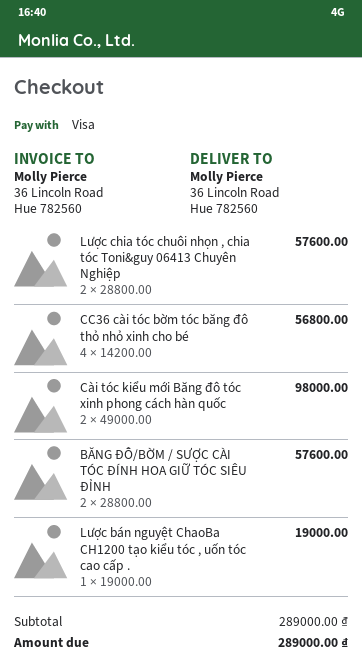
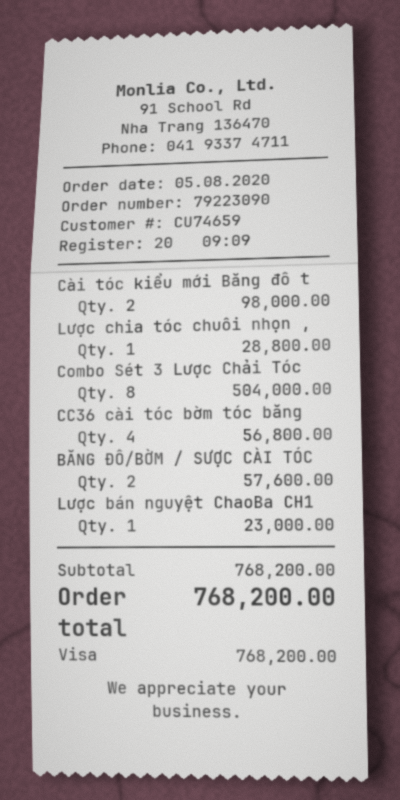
Lược chia tóc chuôi nhọn , chia tóc Toni&guy 06413 Chuyên Nghiệp: 2 for 57600.00 -> 1 for 28800.00
Lược bán nguyệt ChaoBa CH1200 tạo kiểu tóc , uốn tóc cao cấp .: 1 for 19000.00 -> 1 for 23000.00
Combo Sét 3 Lược Chải Tóc: none -> 8 for 504000.00
subtotal: 289000.00 -> 768200.00
total: 289000.00 -> 768200.00

